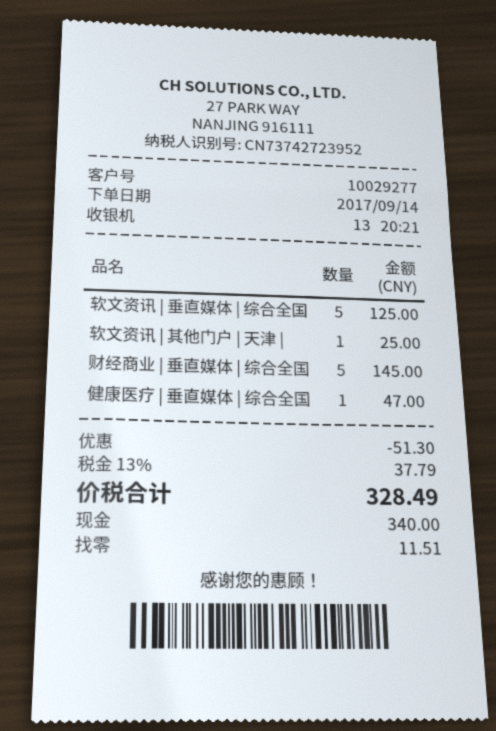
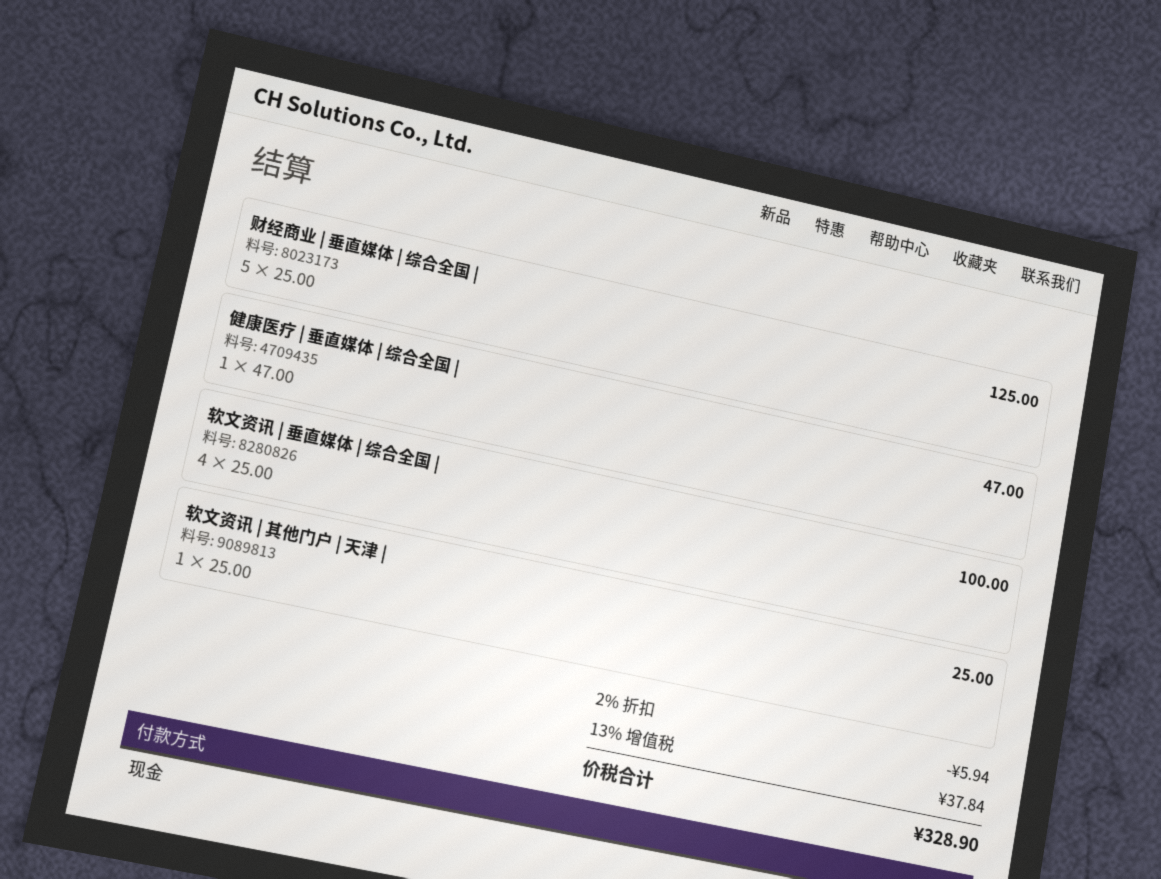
软文资讯 | 垂直媒体 | 综合全国: 5 for 125.00 -> 4 for 100.00
财经商业 | 垂直媒体 | 综合全国: 5 for 145.00 -> 5 for 125.00
discount: 51.30 -> 5.94
tax: 13% = 37.79 -> 13% = 37.84
total: 328.49 -> 328.90

